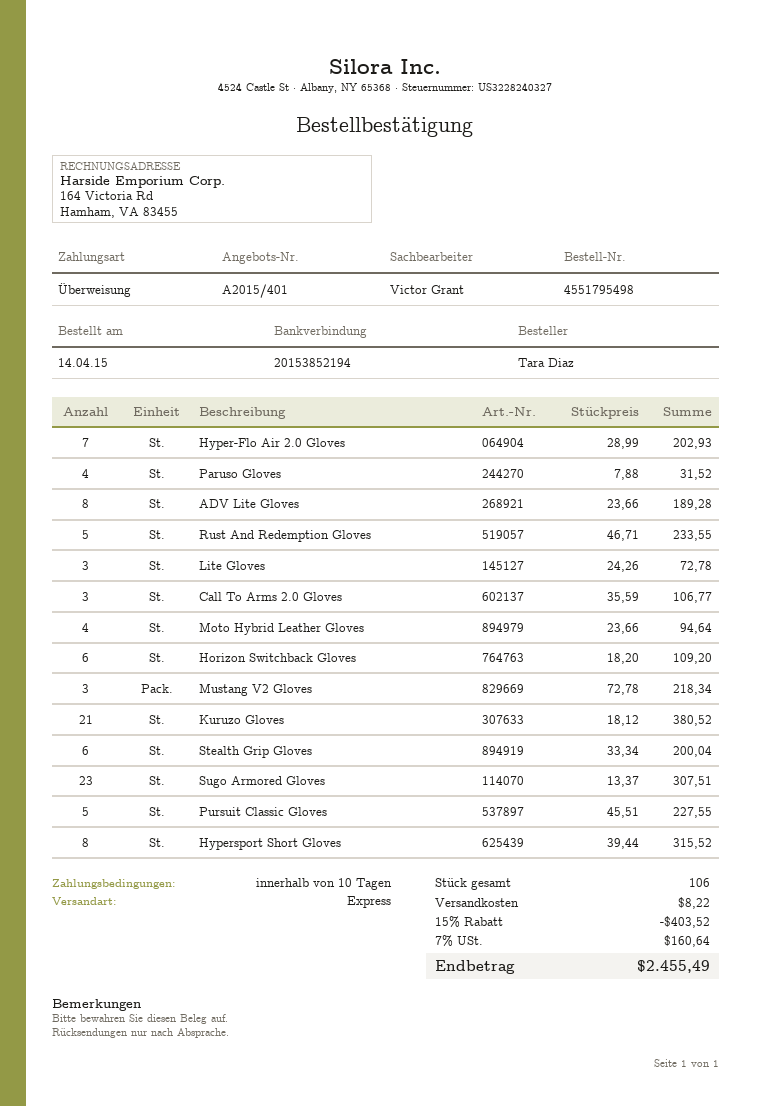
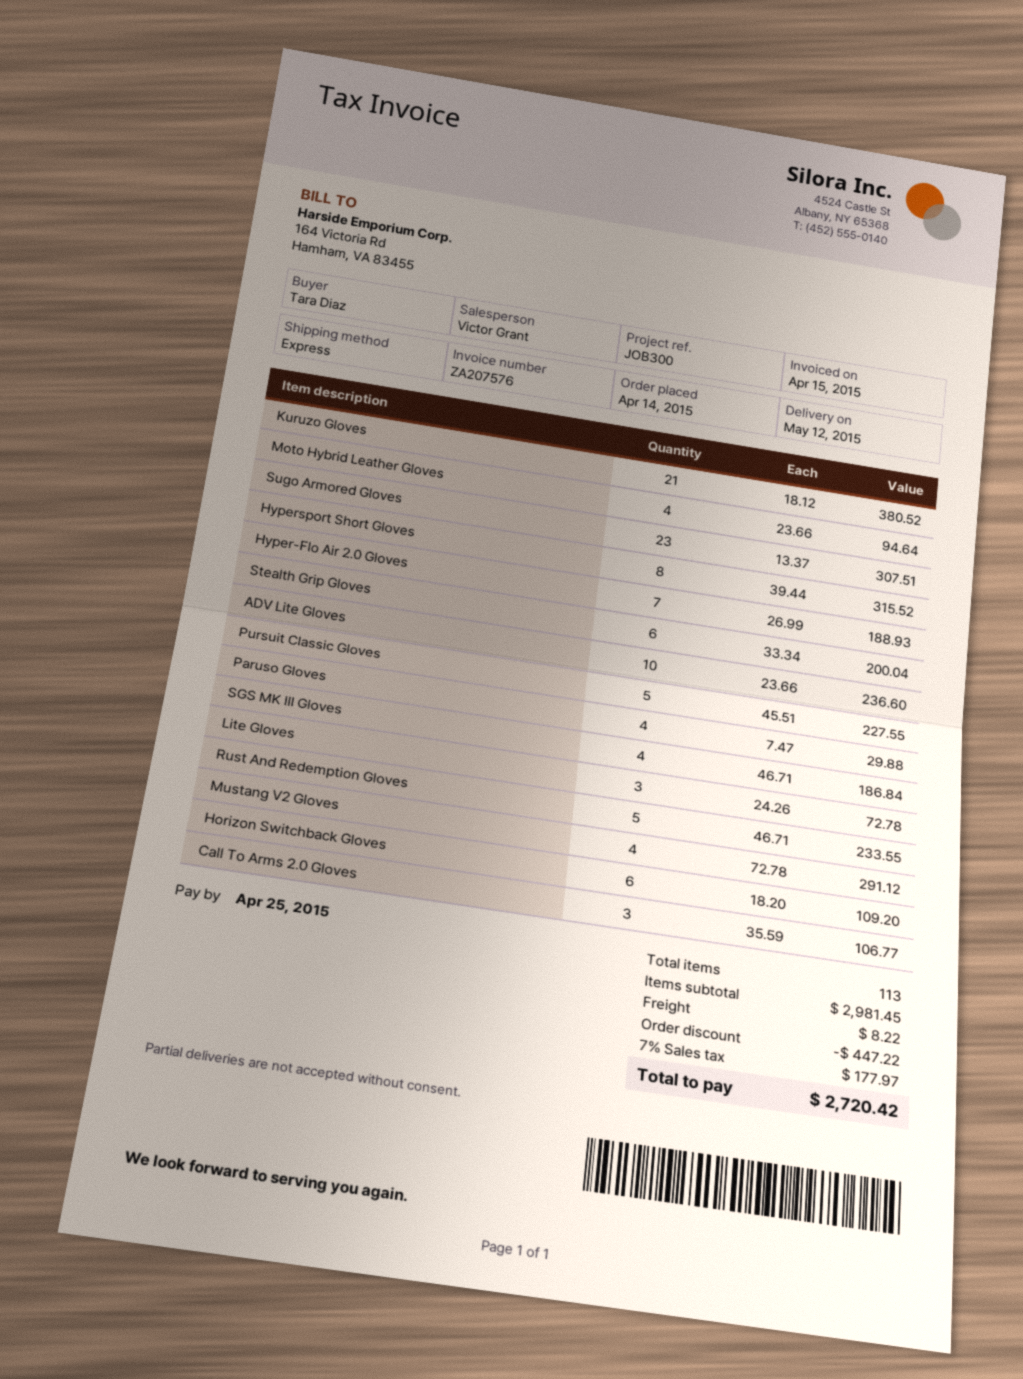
Hyper-Flo Air 2.0 Gloves: 7 x 28.99 = 202.93 -> 7 x 26.99 = 188.93
Paruso Gloves: 4 x 7.88 = 31.52 -> 4 x 7.47 = 29.88
ADV Lite Gloves: 8 x 23.66 = 189.28 -> 10 x 23.66 = 236.60
Mustang V2 Gloves: 3 x 72.78 = 218.34 -> 4 x 72.78 = 291.12
SGS MK III Gloves: none -> 4 x 46.71 = 186.84
total quantity: 106 -> 113
discount: 403.52 -> 447.22
tax: 7% = 160.64 -> 7% = 177.97
total: 2455.49 -> 2720.42

